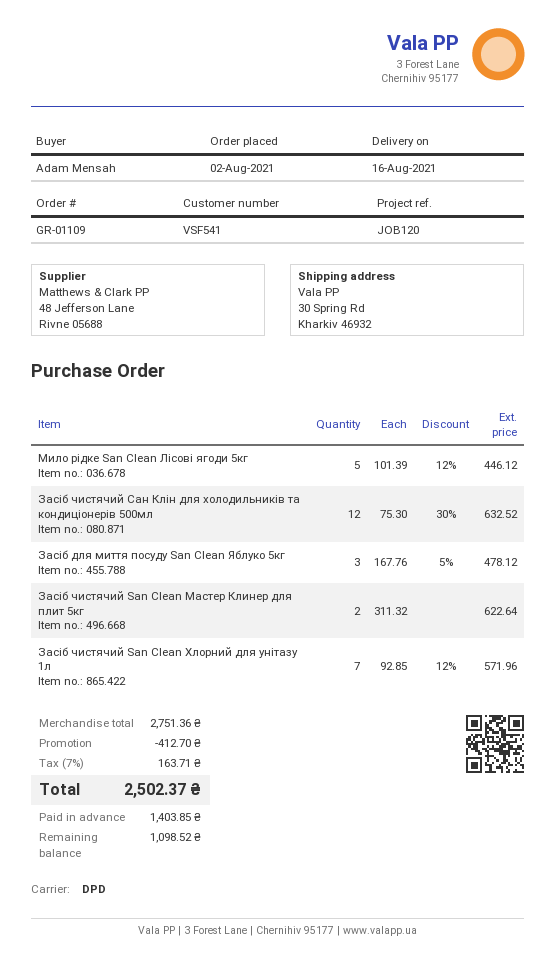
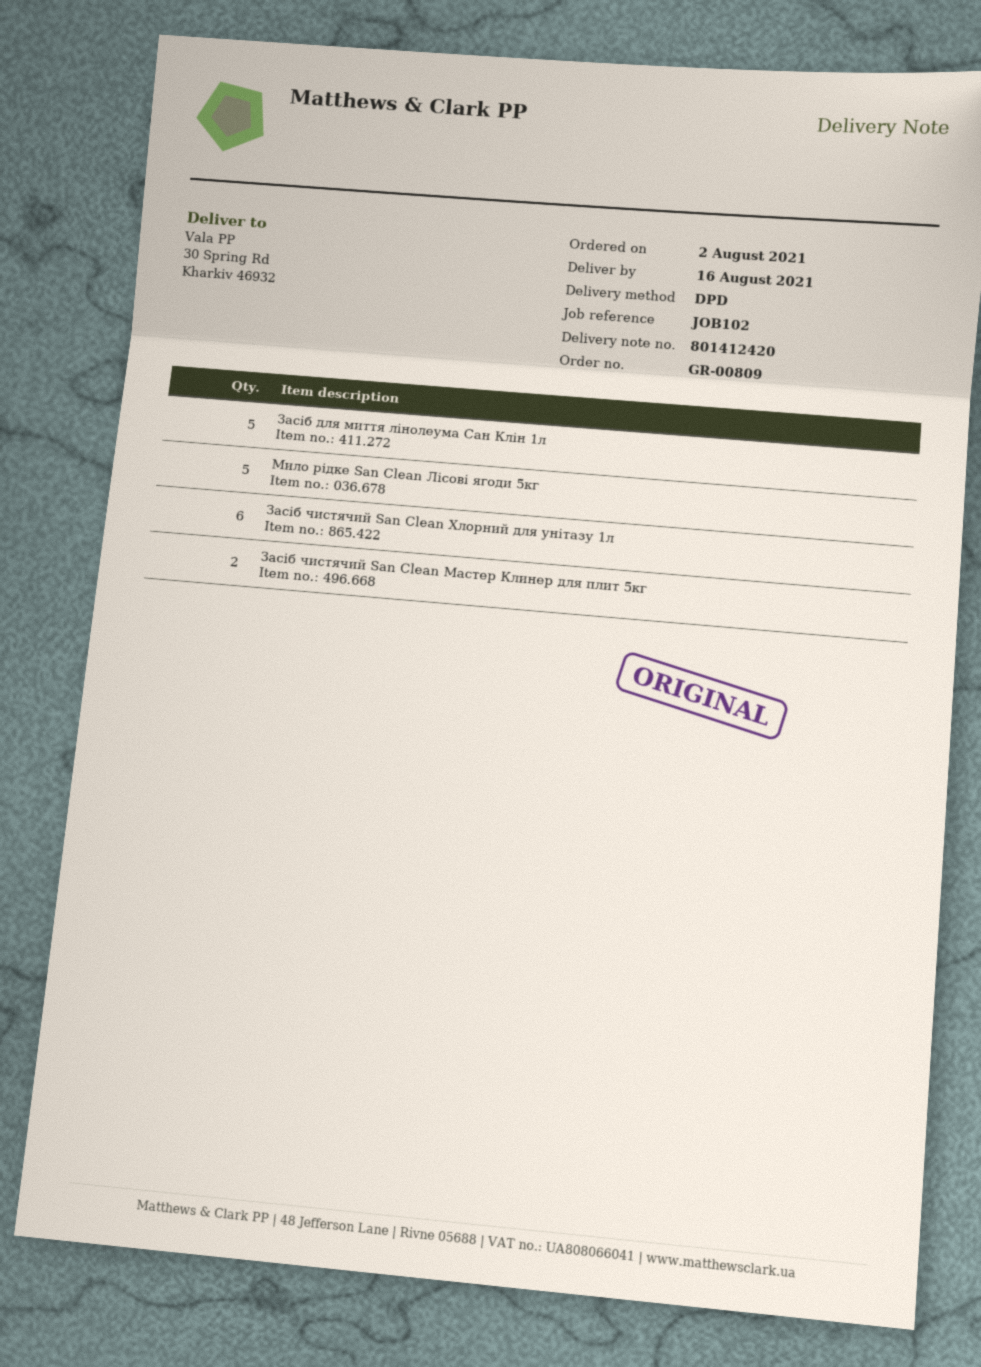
order number: GR-01109 -> GR-00809
reference: JOB120 -> JOB102
Засіб чистячий Сан Клін для холодильників та кондиціонерів 500мл: 12 -> none
Засіб для миття посуду San Clean Яблуко 5кг: 3 -> none
Засіб чистячий San Clean Хлорний для унітазу 1л: 7 -> 6
Засіб для миття лінолеума Сан Клін 1л: none -> 5

